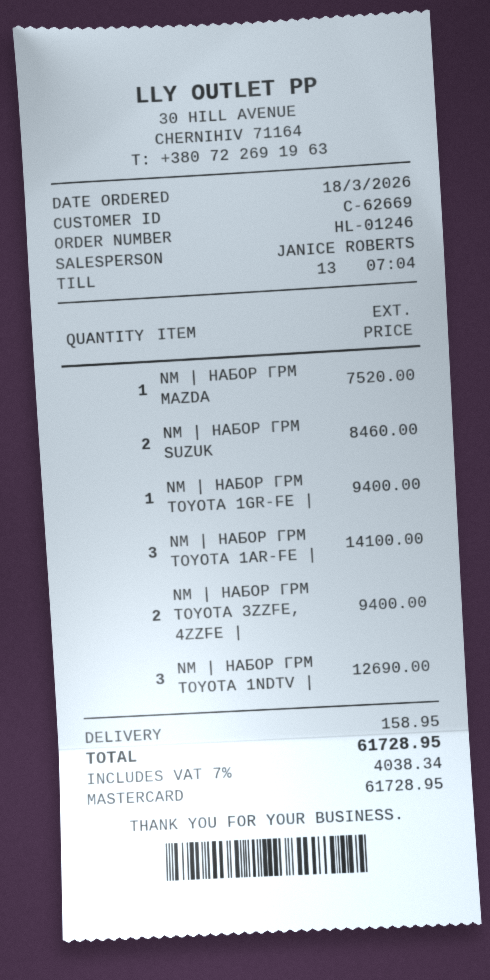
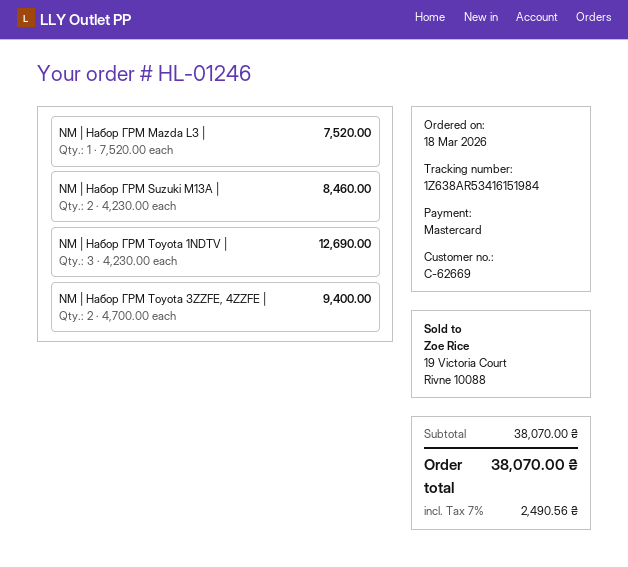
NM | НАБОР ГРМ TOYOTA 1GR-FE |: 1 for 9400.00 -> none
NM | НАБОР ГРМ TOYOTA 1AR-FE |: 3 for 14100.00 -> none
shipping: 158.95 -> none
tax: 7% = 4038.34 -> 7% = 2490.56
total: 61728.95 -> 38070.00

